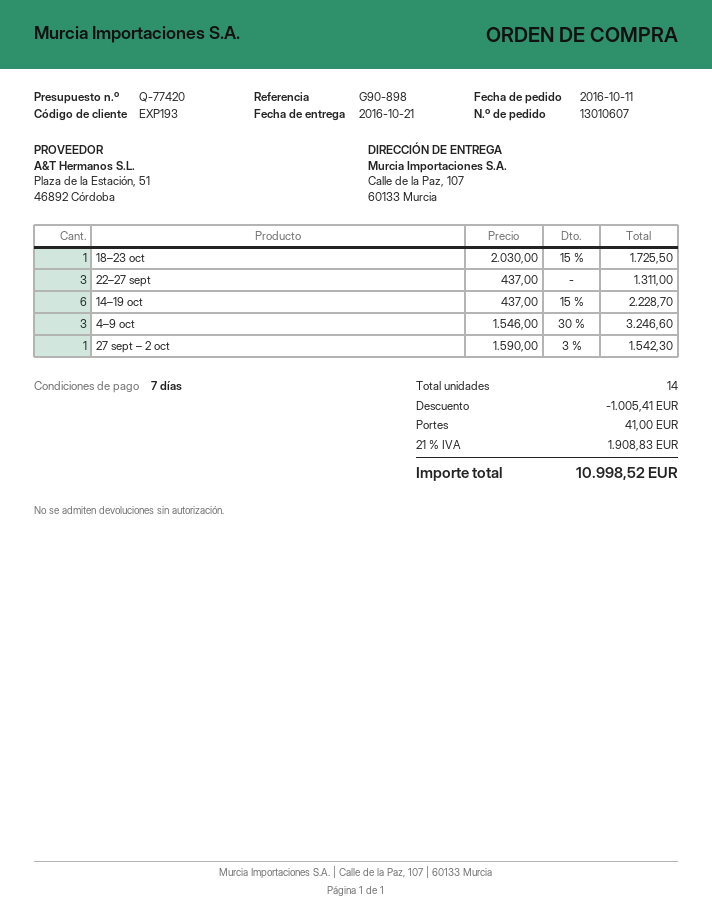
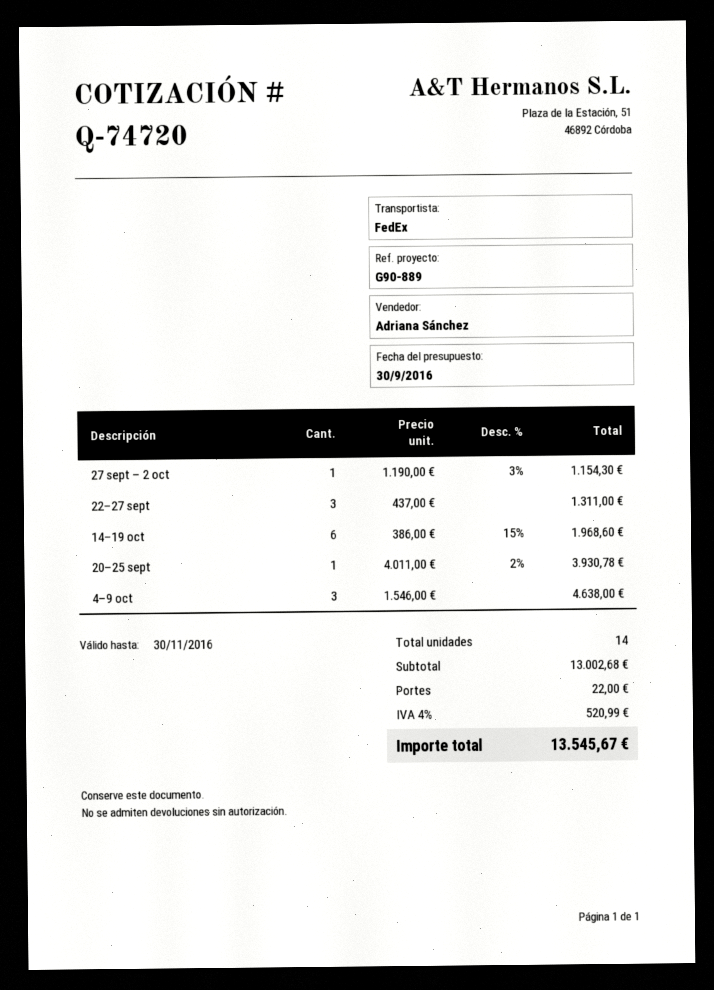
quote number: Q-77420 -> Q-74720
reference: G90-898 -> G90-889
18–23 oct: 1 x 2030.00 - 15% = 1725.50 -> none
14–19 oct: 6 x 437.00 - 15% = 2228.70 -> 6 x 386.00 - 15% = 1968.60
4–9 oct: 3 x 1546.00 - 30% = 3246.60 -> 3 x 1546.00 = 4638.00
27 sept – 2 oct: 1 x 1590.00 - 3% = 1542.30 -> 1 x 1190.00 - 3% = 1154.30
20–25 sept: none -> 1 x 4011.00 - 2% = 3930.78
discount: 1005.41 -> none
shipping: 41.00 -> 22.00
tax: 21% = 1908.83 -> 4% = 520.99
total: 10998.52 -> 13545.67

